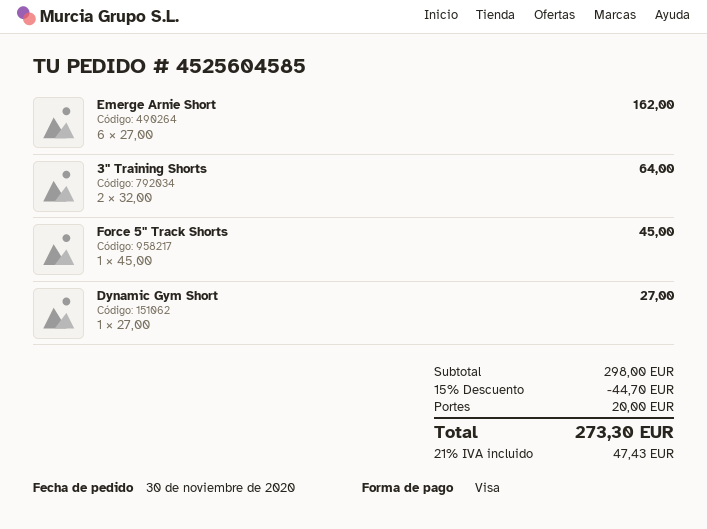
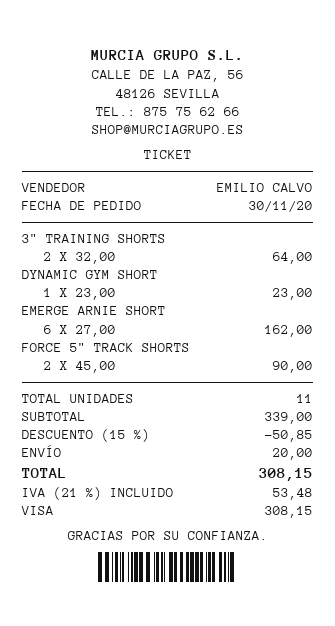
Force 5" Track Shorts: 1 x 45.00 = 45.00 -> 2 x 45.00 = 90.00
Dynamic Gym Short: 1 x 27.00 = 27.00 -> 1 x 23.00 = 23.00
subtotal: 298.00 -> 339.00
discount: 15% = 44.70 -> 15% = 50.85
tax: 21% = 47.43 -> 21% = 53.48
total: 273.30 -> 308.15

